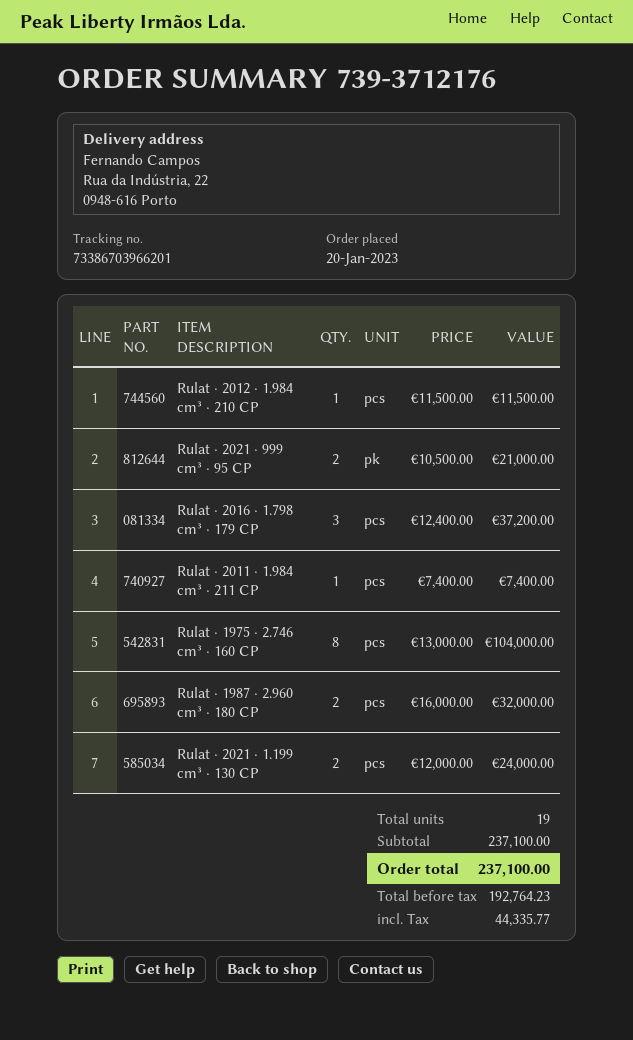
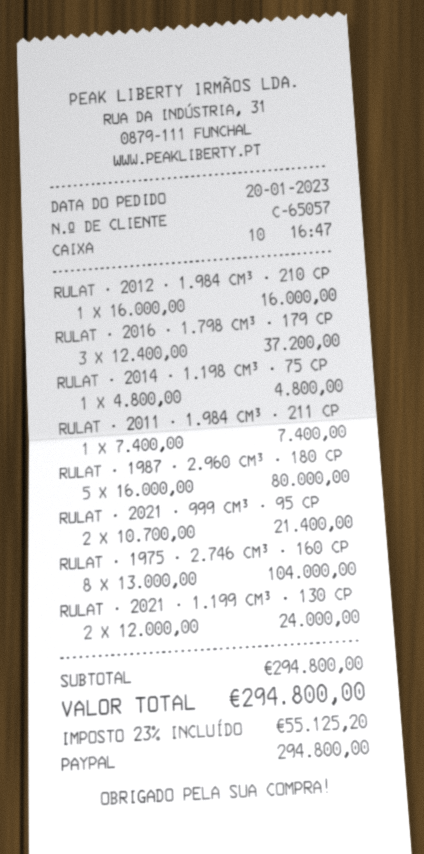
Rulat · 2012 · 1.984 cm³ · 210 CP: 1 x 11500.00 = 11500.00 -> 1 x 16000.00 = 16000.00
Rulat · 2021 · 999 cm³ · 95 CP: 2 x 10500.00 = 21000.00 -> 2 x 10700.00 = 21400.00
Rulat · 1987 · 2.960 cm³ · 180 CP: 2 x 16000.00 = 32000.00 -> 5 x 16000.00 = 80000.00
RULAT · 2014 · 1.198 CM³ · 75 CP: none -> 1 x 4800.00 = 4800.00
subtotal: 237100.00 -> 294800.00
tax: 44335.77 -> 55125.20
total: 237100.00 -> 294800.00

